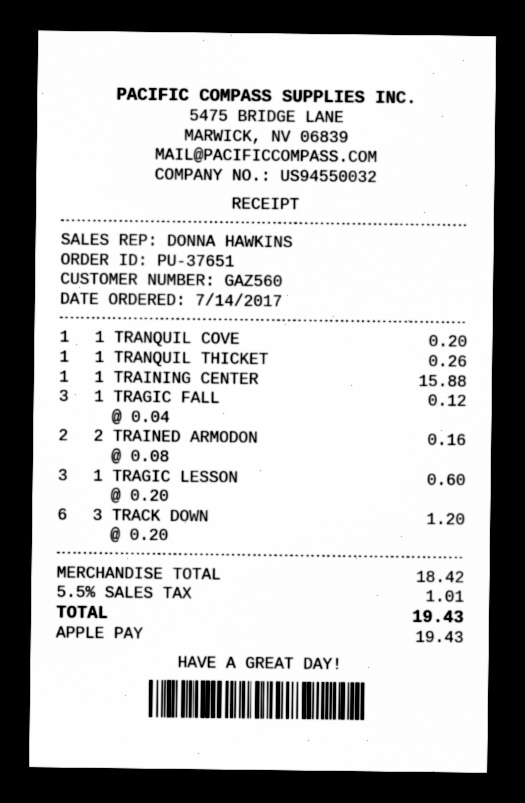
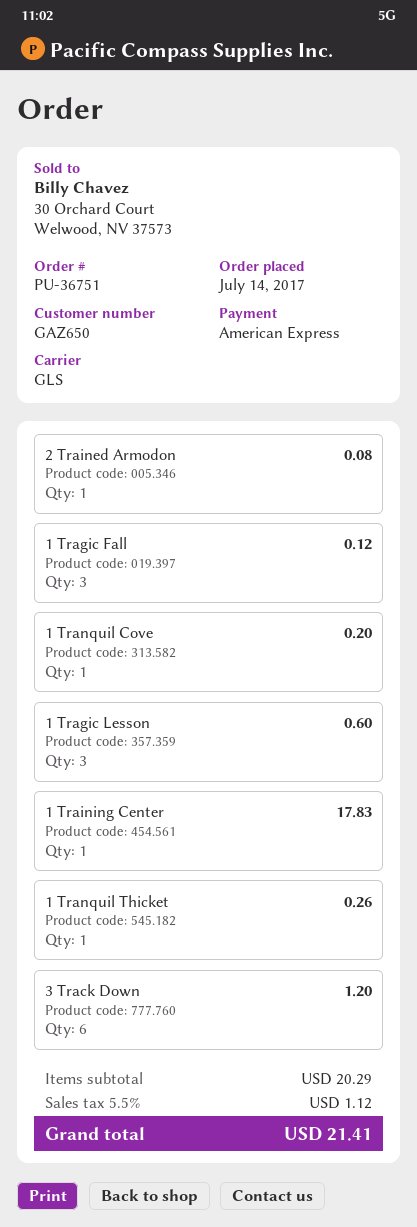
order number: PU-37651 -> PU-36751
customer number: GAZ560 -> GAZ650
payment method: Apple Pay -> American Express
1 TRAINING CENTER: 1 for 15.88 -> 1 for 17.83
2 TRAINED ARMODON: 2 for 0.16 -> 1 for 0.08
subtotal: 18.42 -> 20.29
tax: 5.5% = 1.01 -> 5.5% = 1.12
total: 19.43 -> 21.41

